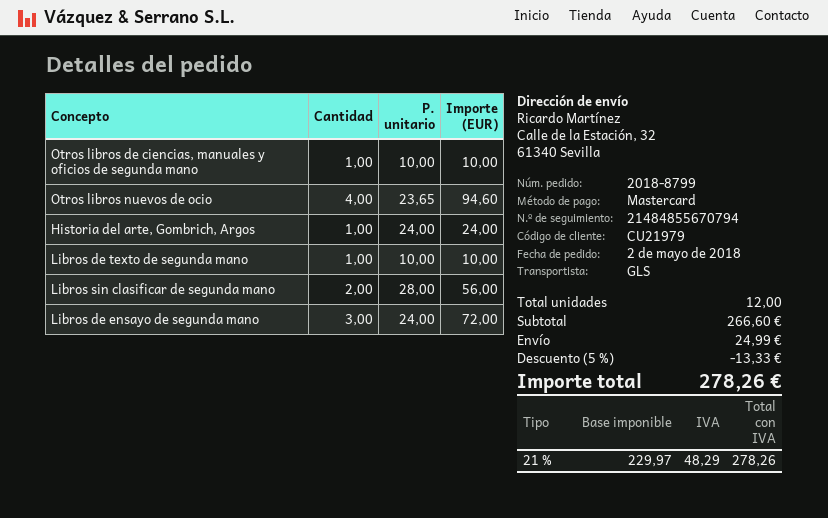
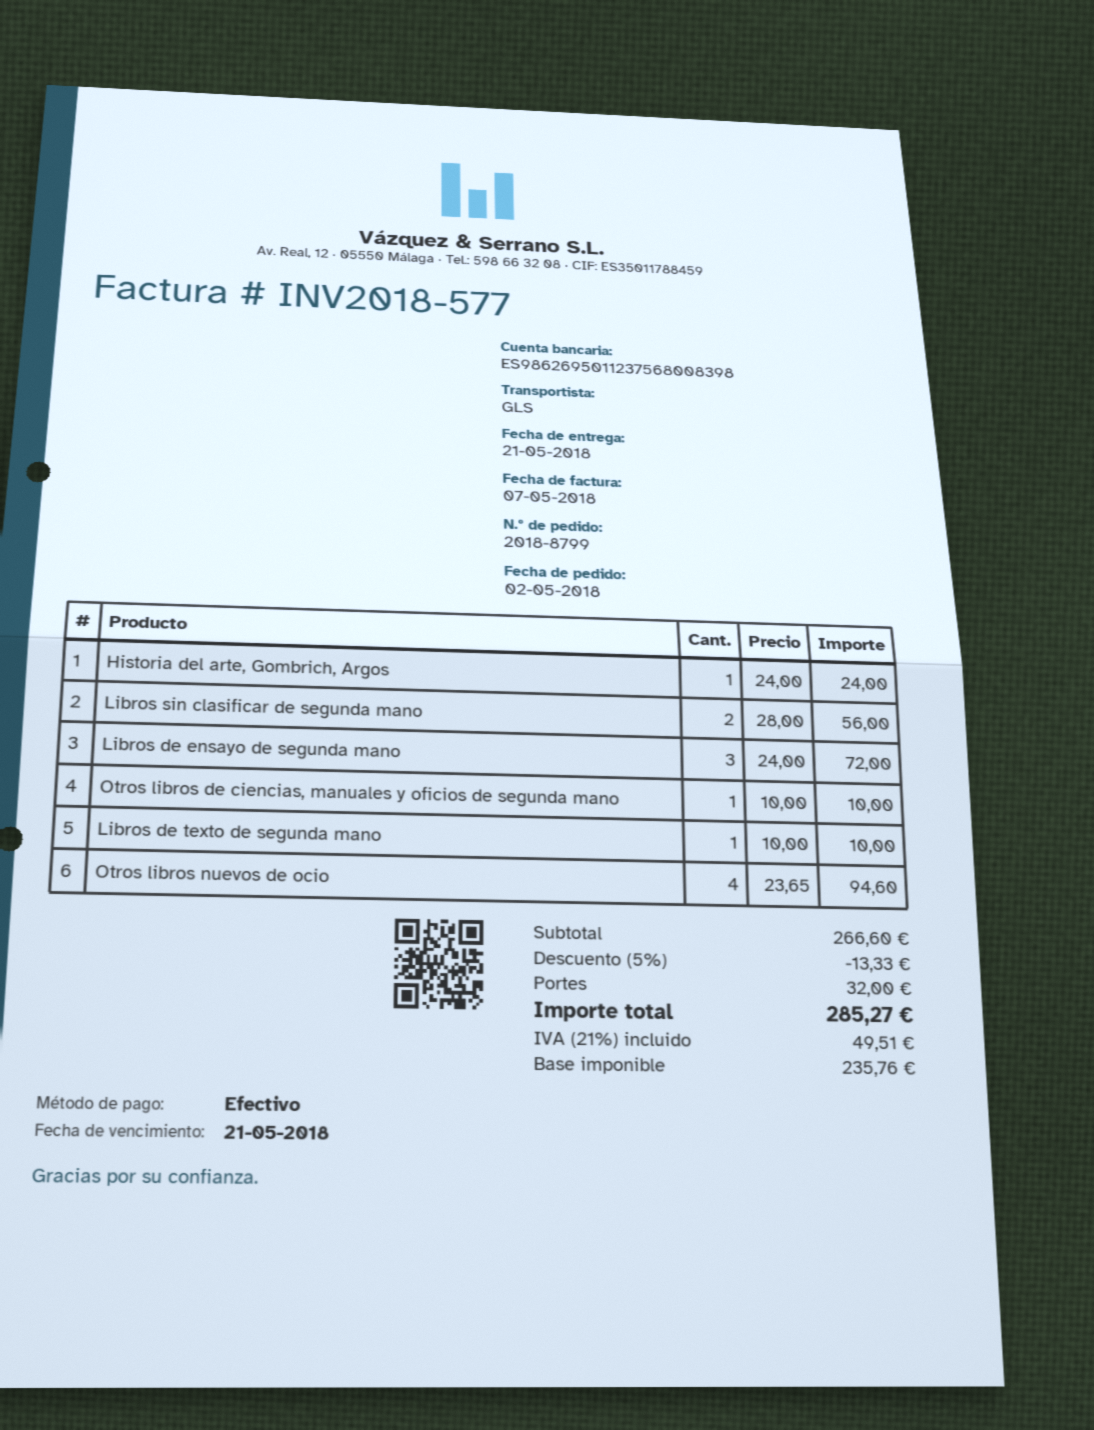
payment method: Mastercard -> cash
shipping: 24.99 -> 32.00
net: 229.97 -> 235.76
tax: 21% = 48.29 -> 21% = 49.51
total: 278.26 -> 285.27

